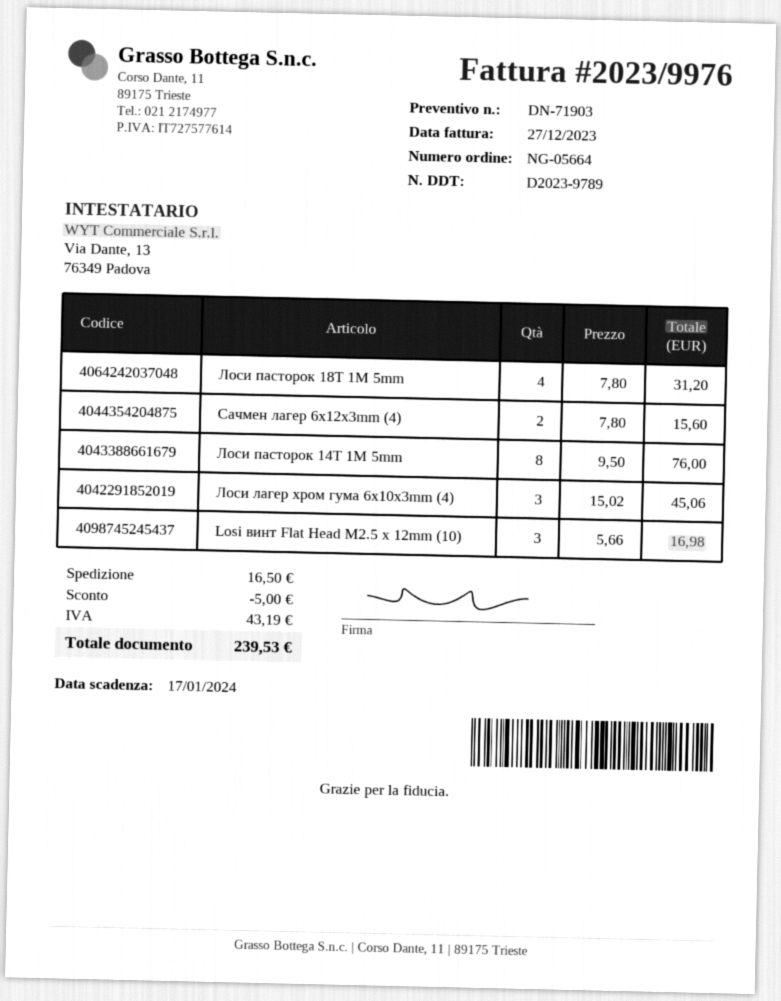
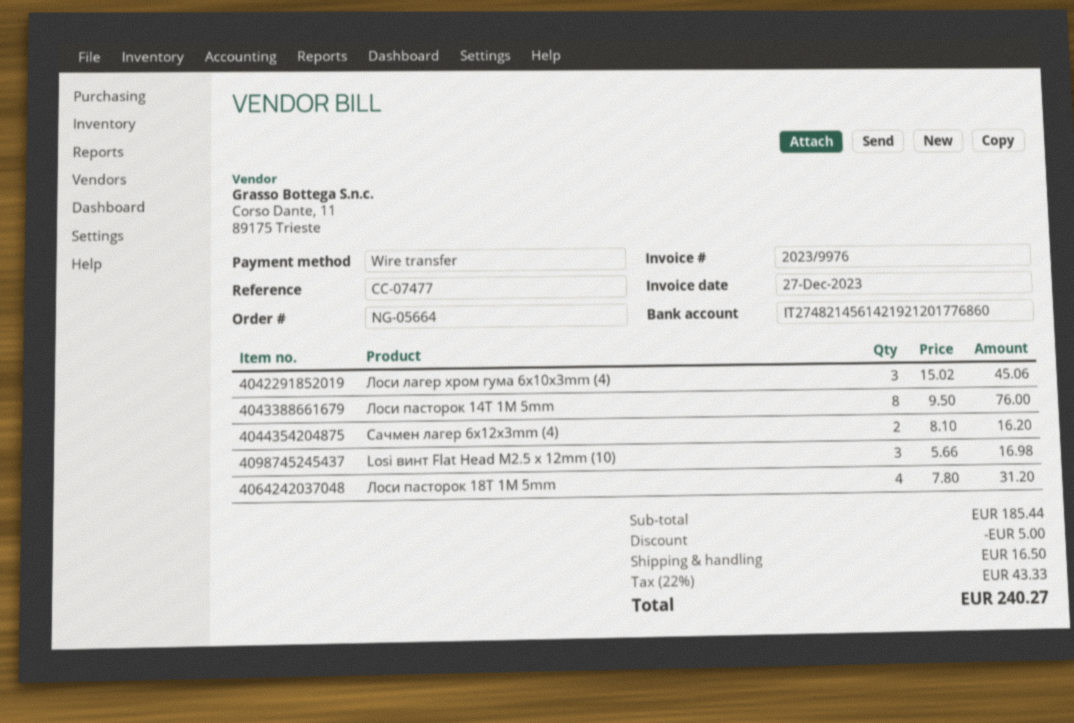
Сачмен лагер 6x12x3mm (4): 2 x 7.80 = 15.60 -> 2 x 8.10 = 16.20
tax: 43.19 -> 43.33
total: 239.53 -> 240.27

